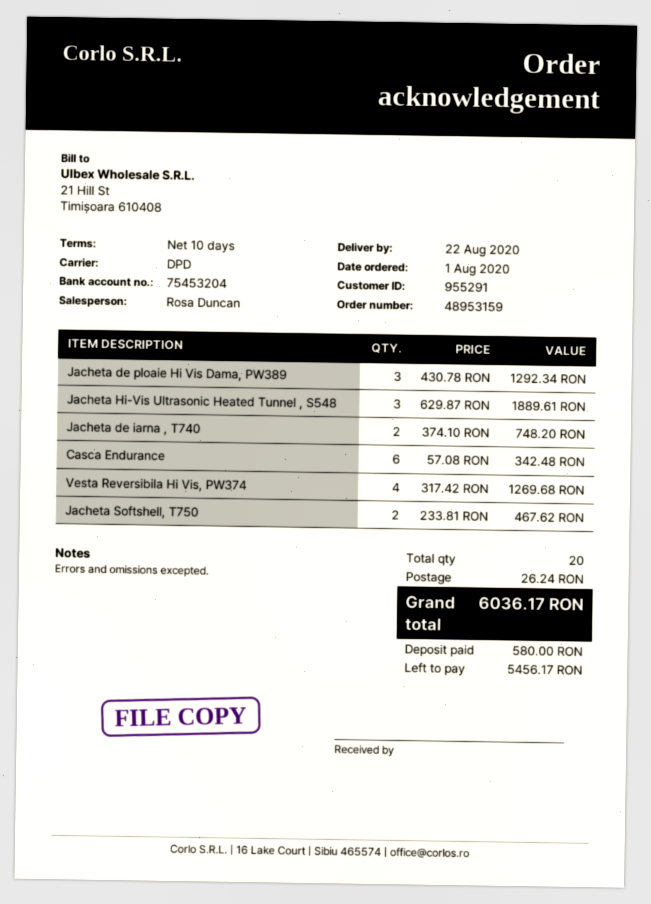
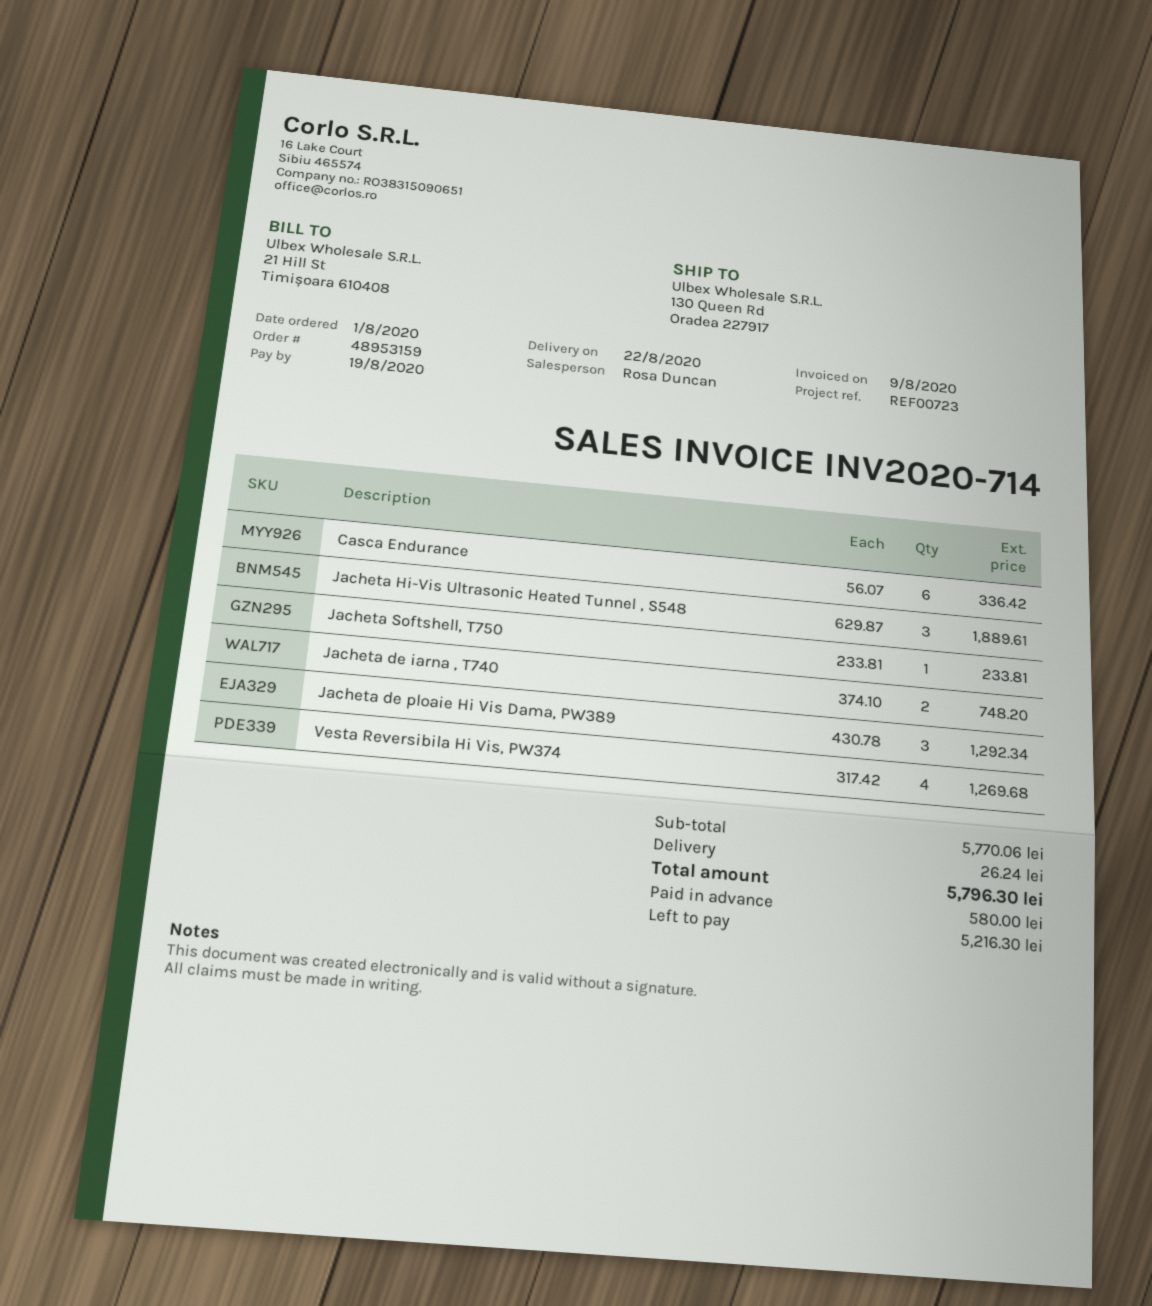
Casca Endurance: 6 x 57.08 = 342.48 -> 6 x 56.07 = 336.42
Jacheta Softshell, T750: 2 x 233.81 = 467.62 -> 1 x 233.81 = 233.81
total: 6036.17 -> 5796.30
balance: 5456.17 -> 5216.30

